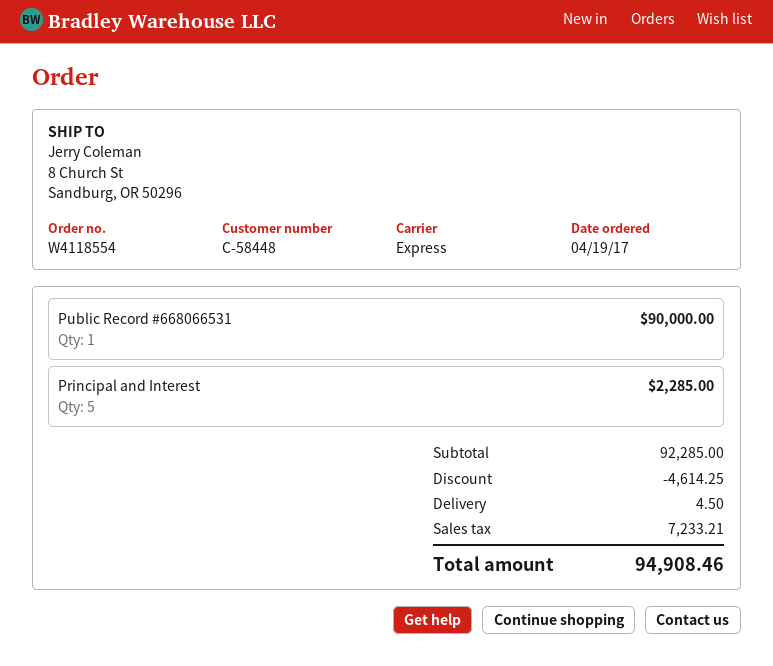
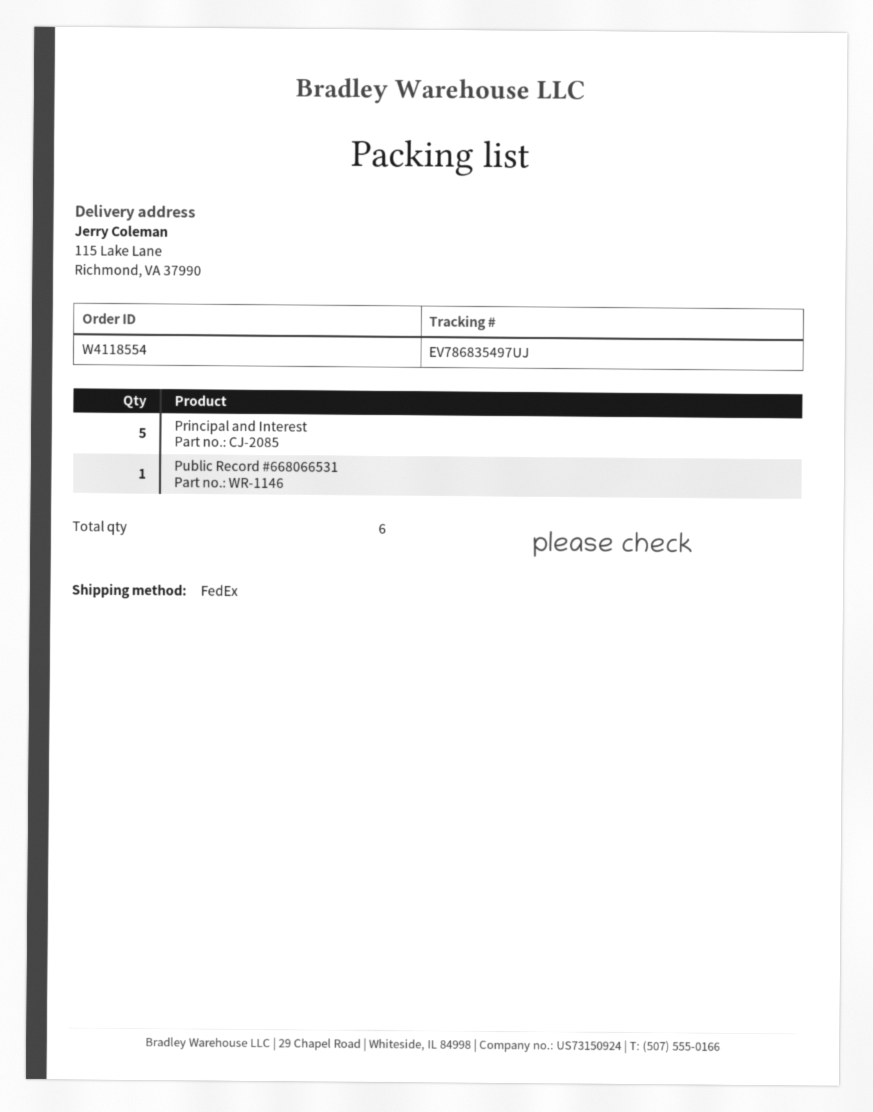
shipping method: express -> FedEx
ship to: 8 Church St, Sandburg, OR 50296 -> 115 Lake Lane, Richmond, VA 37990

